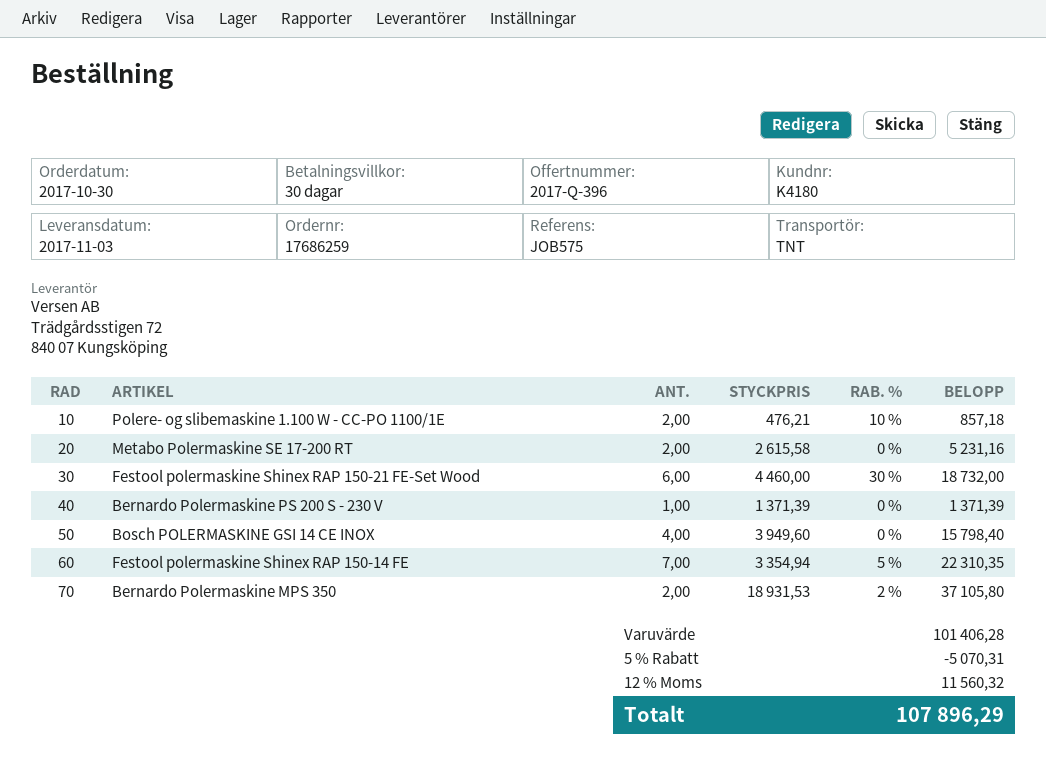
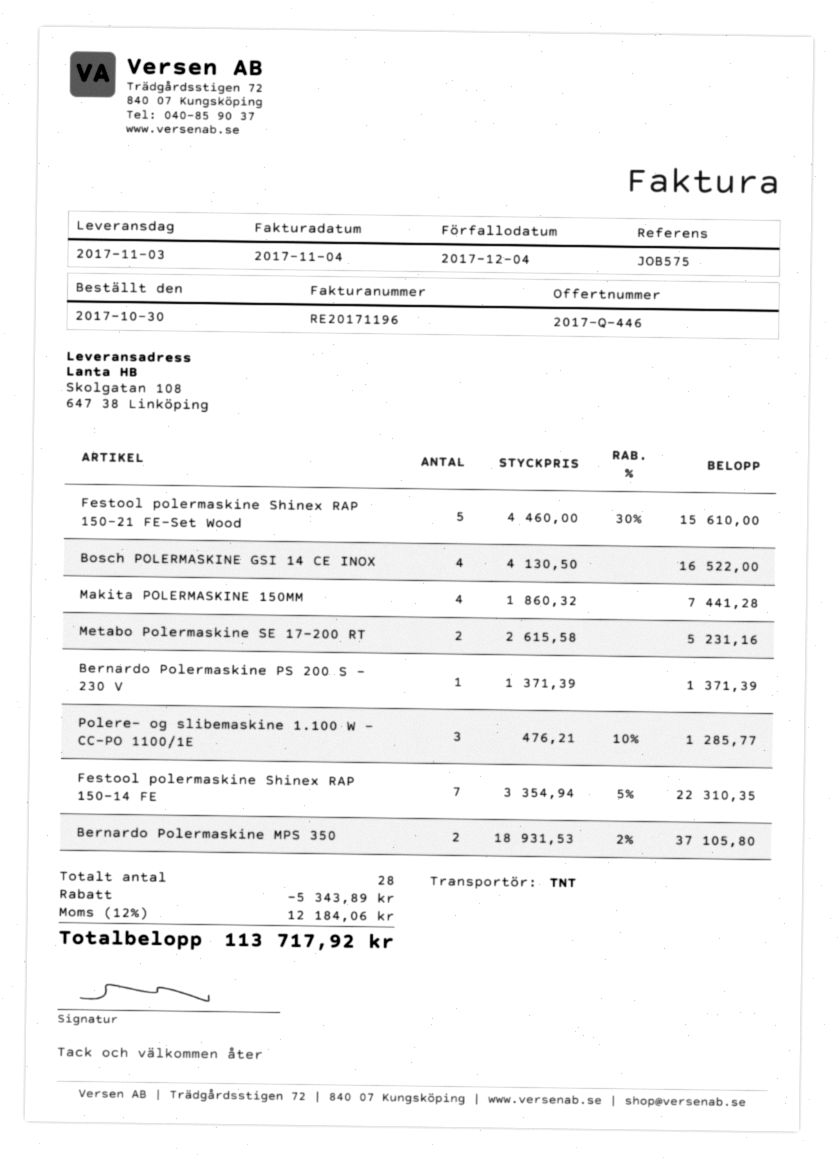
quote number: 2017-Q-396 -> 2017-Q-446
Polere- og slibemaskine 1.100 W - CC-PO 1100/1E: 2 x 476.21 - 10% = 857.18 -> 3 x 476.21 - 10% = 1285.77
Festool polermaskine Shinex RAP 150-21 FE-Set Wood: 6 x 4460.00 - 30% = 18732.00 -> 5 x 4460.00 - 30% = 15610.00
Bosch POLERMASKINE GSI 14 CE INOX: 4 x 3949.60 = 15798.40 -> 4 x 4130.50 = 16522.00
Makita POLERMASKINE 150MM: none -> 4 x 1860.32 = 7441.28
discount: 5070.31 -> 5343.89
tax: 12% = 11560.32 -> 12% = 12184.06
total: 107896.29 -> 113717.92

